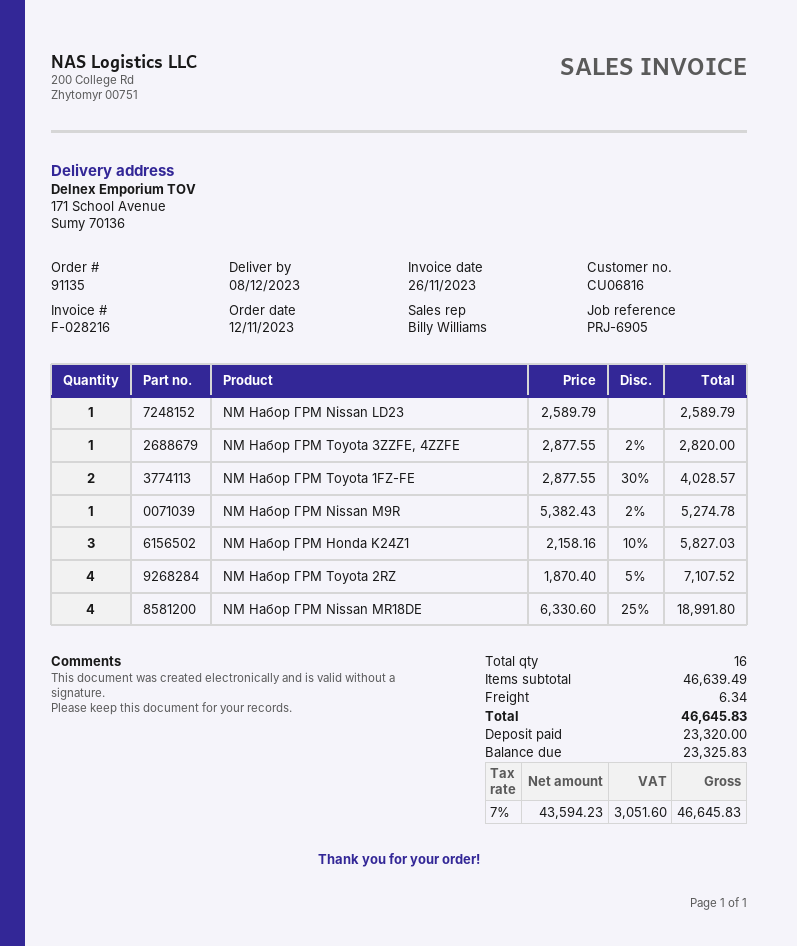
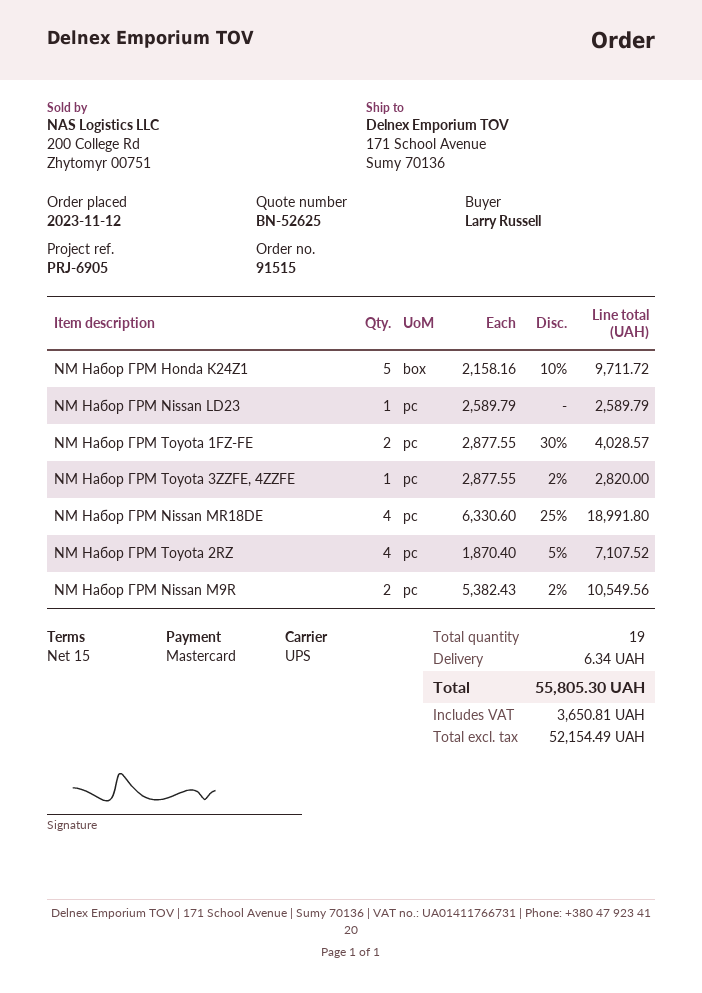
order number: 91135 -> 91515
NM Набор ГРМ Nissan M9R: 1 x 5382.43 - 2% = 5274.78 -> 2 x 5382.43 - 2% = 10549.56
NM Набор ГРМ Honda K24Z1: 3 x 2158.16 - 10% = 5827.03 -> 5 x 2158.16 - 10% = 9711.72
total quantity: 16 -> 19
net: 43594.23 -> 52154.49
tax: 3051.60 -> 3650.81
total: 46645.83 -> 55805.30

